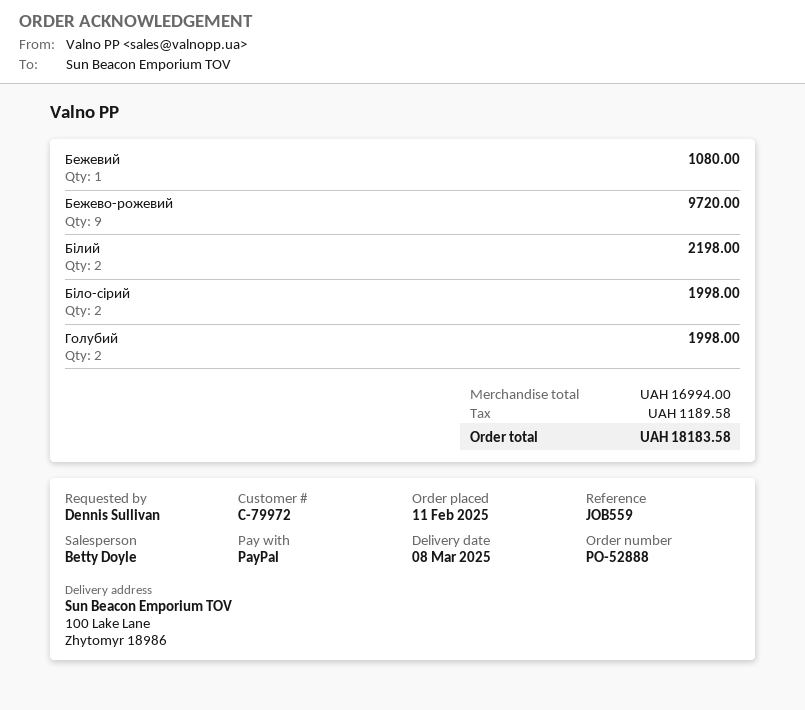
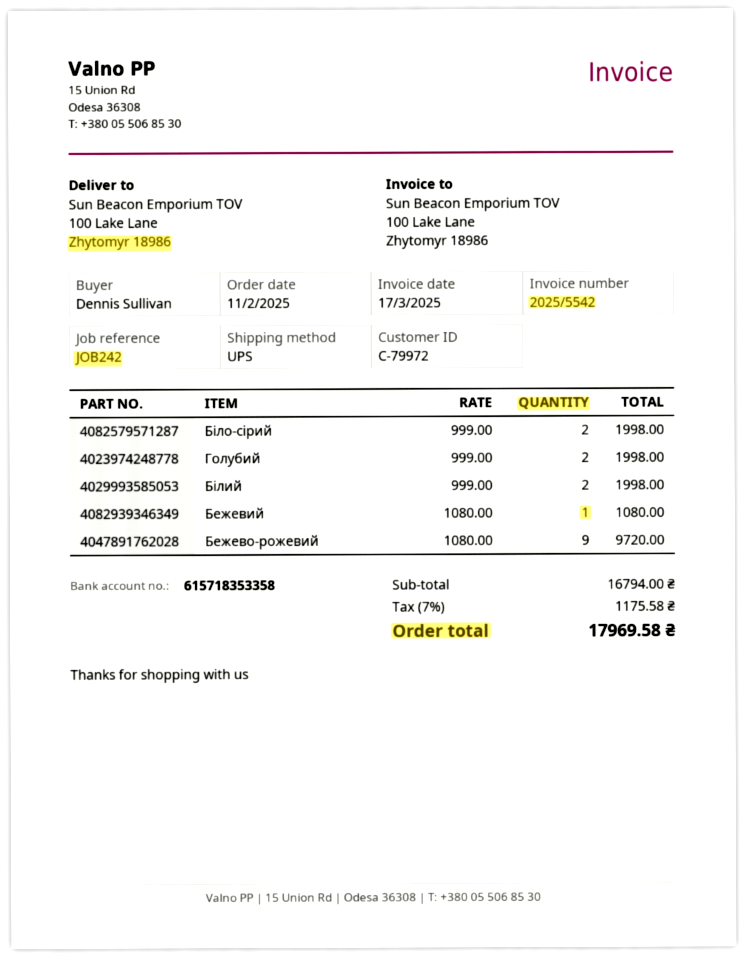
reference: JOB559 -> JOB242
Білий: 2 for 2198.00 -> 2 for 1998.00
subtotal: 16994.00 -> 16794.00
tax: 1189.58 -> 1175.58
total: 18183.58 -> 17969.58

